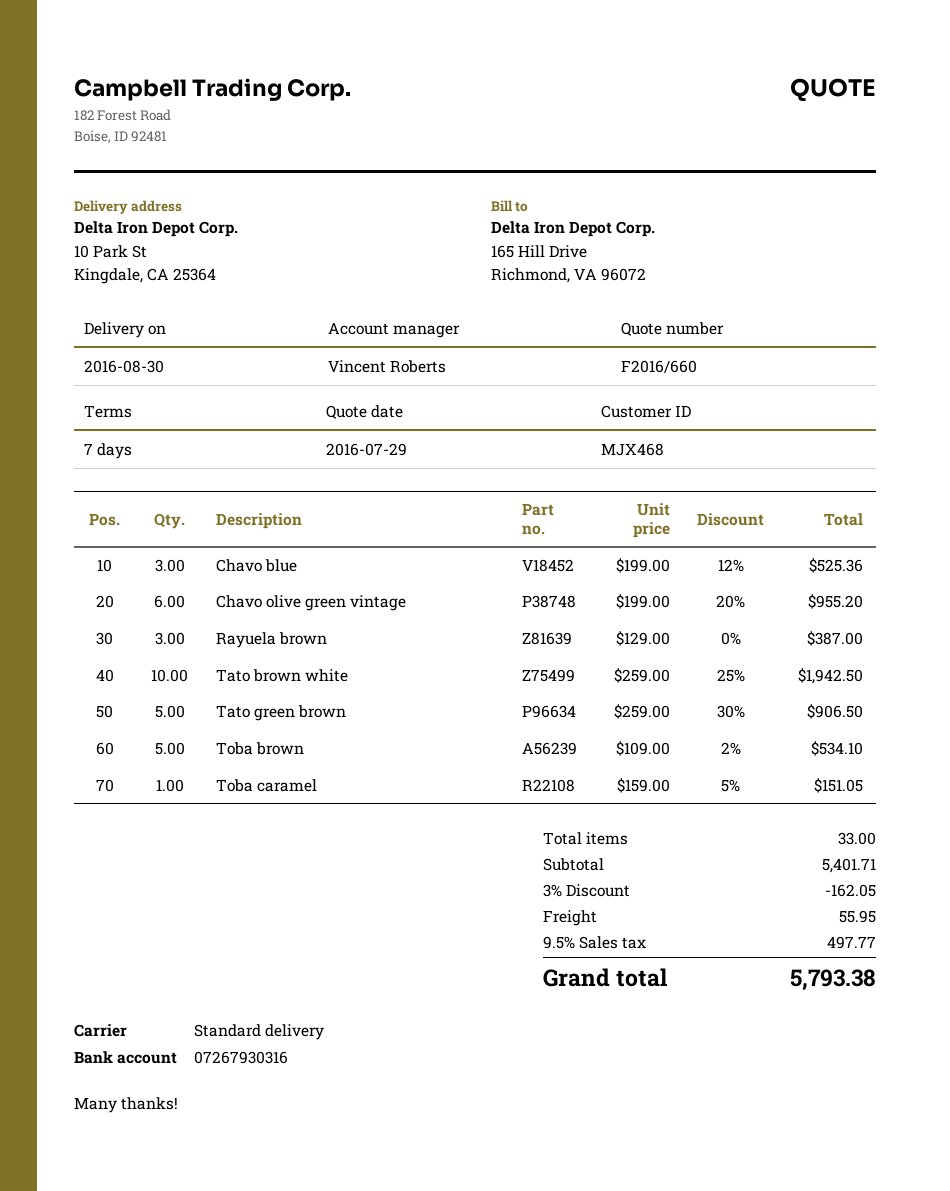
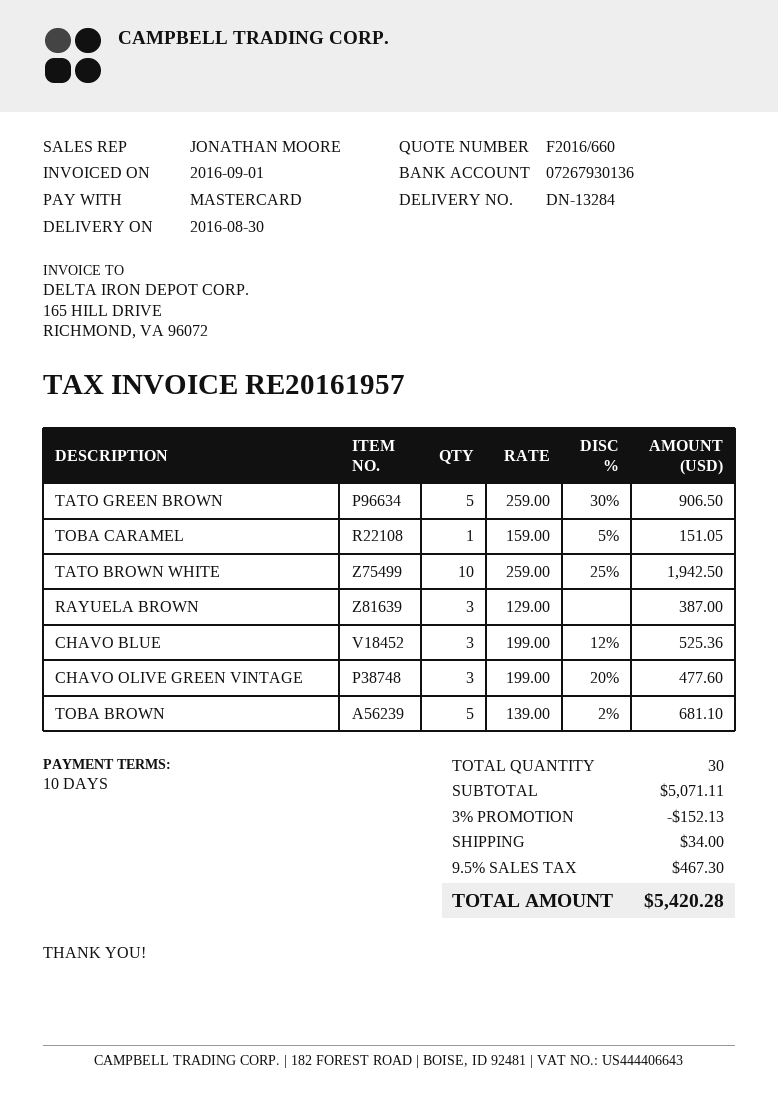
payment terms: 7 days -> 10 days
sales rep: Vincent Roberts -> JONATHAN MOORE
bank account: 07267930316 -> 07267930136
Chavo olive green vintage: 6 x 199.00 - 20% = 955.20 -> 3 x 199.00 - 20% = 477.60
Toba brown: 5 x 109.00 - 2% = 534.10 -> 5 x 139.00 - 2% = 681.10
total quantity: 33 -> 30
subtotal: 5401.71 -> 5071.11
discount: 3% = 162.05 -> 3% = 152.13
shipping: 55.95 -> 34.00
tax: 9.5% = 497.77 -> 9.5% = 467.30
total: 5793.38 -> 5420.28

